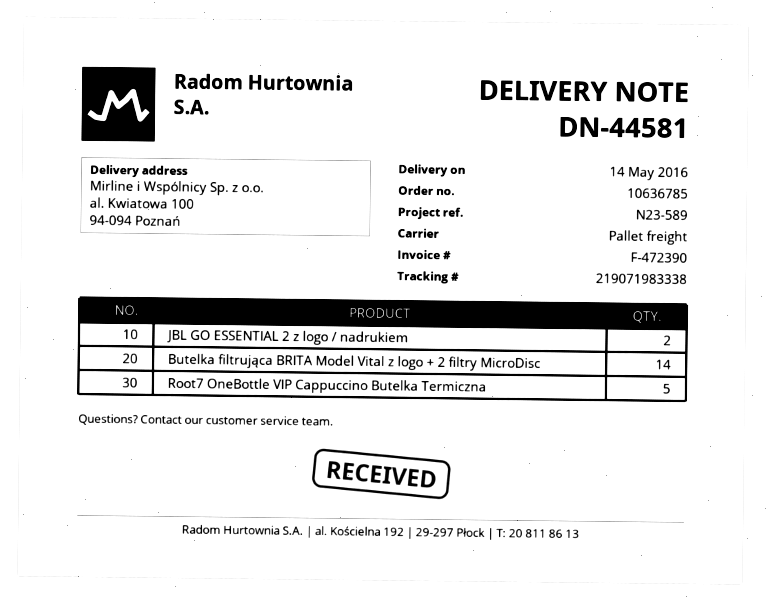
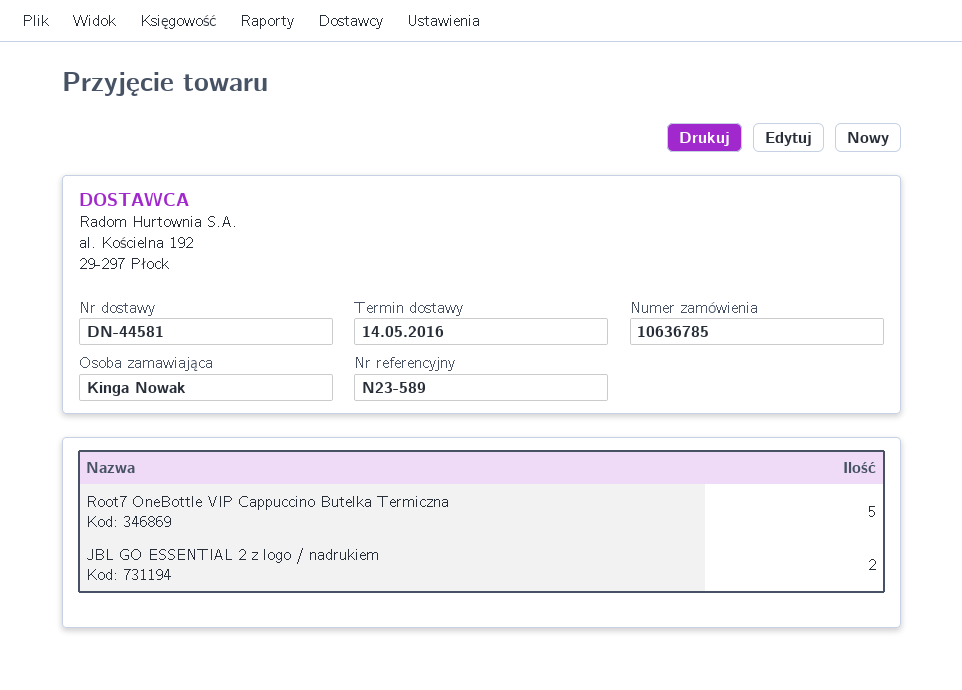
Butelka filtrująca BRITA Model Vital z logo + 2 filtry MicroDisc: 14 -> none

